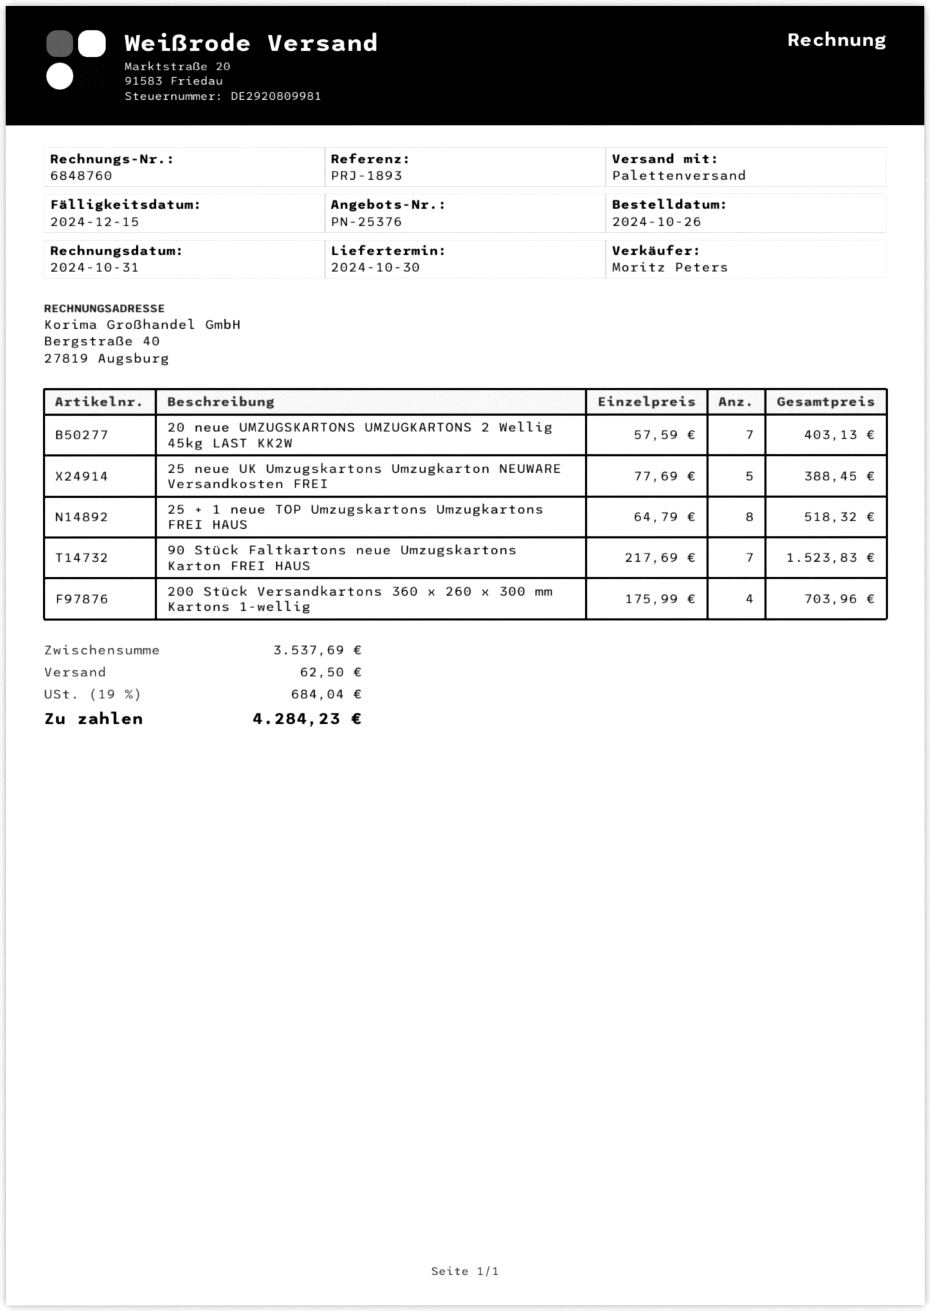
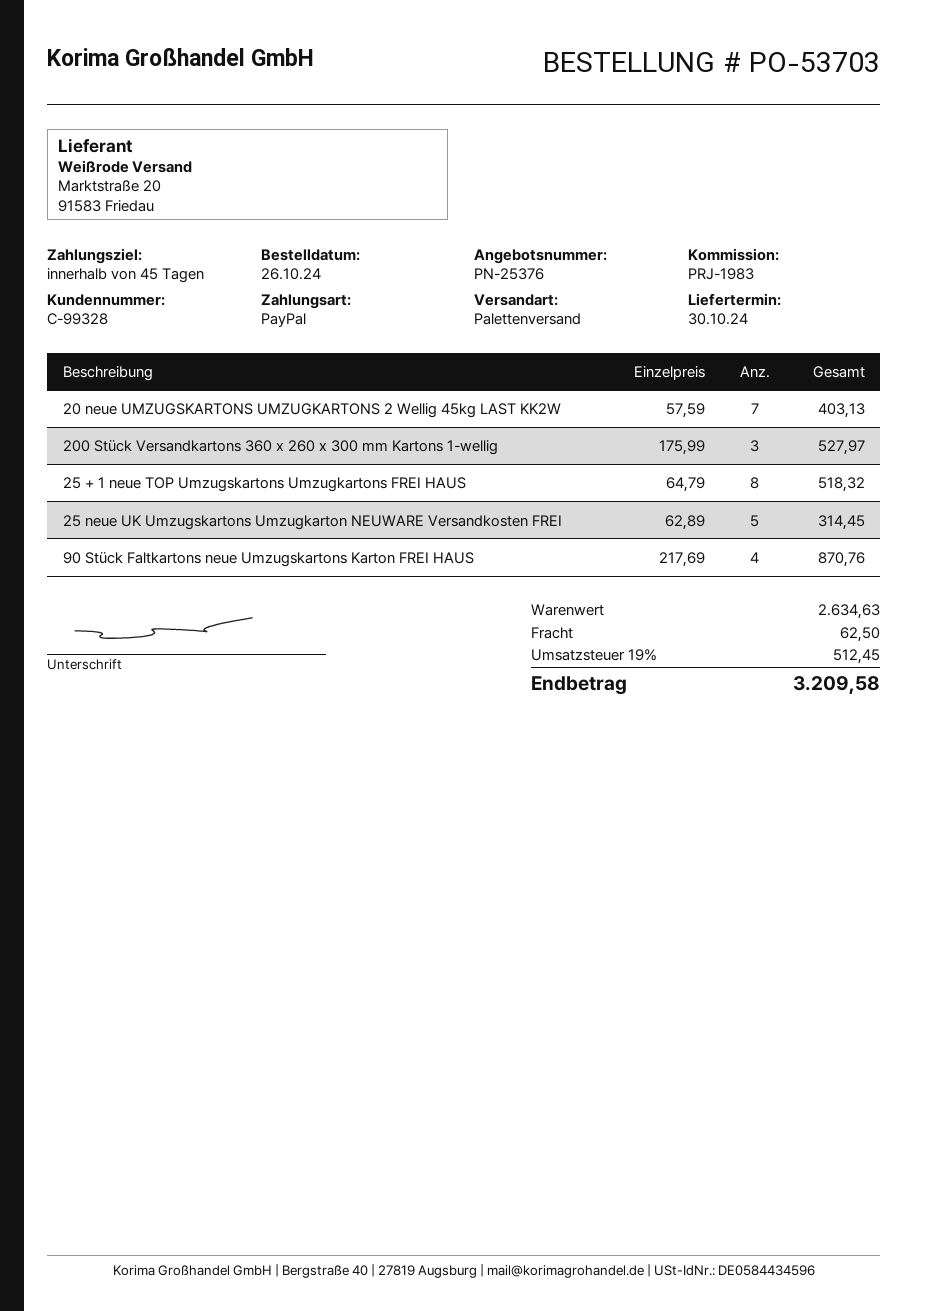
reference: PRJ-1893 -> PRJ-1983
25 neue UK Umzugskartons Umzugkarton NEUWARE Versandkosten FREI: 5 x 77.69 = 388.45 -> 5 x 62.89 = 314.45
90 Stück Faltkartons neue Umzugskartons Karton FREI HAUS: 7 x 217.69 = 1523.83 -> 4 x 217.69 = 870.76
200 Stück Versandkartons 360 x 260 x 300 mm Kartons 1-wellig: 4 x 175.99 = 703.96 -> 3 x 175.99 = 527.97
subtotal: 3537.69 -> 2634.63
tax: 19% = 684.04 -> 19% = 512.45
total: 4284.23 -> 3209.58

